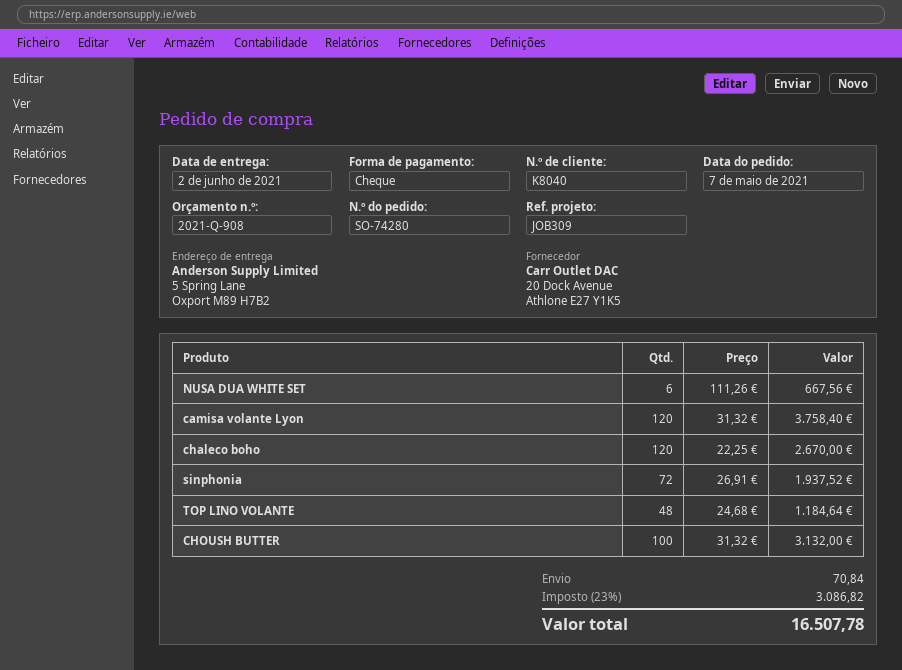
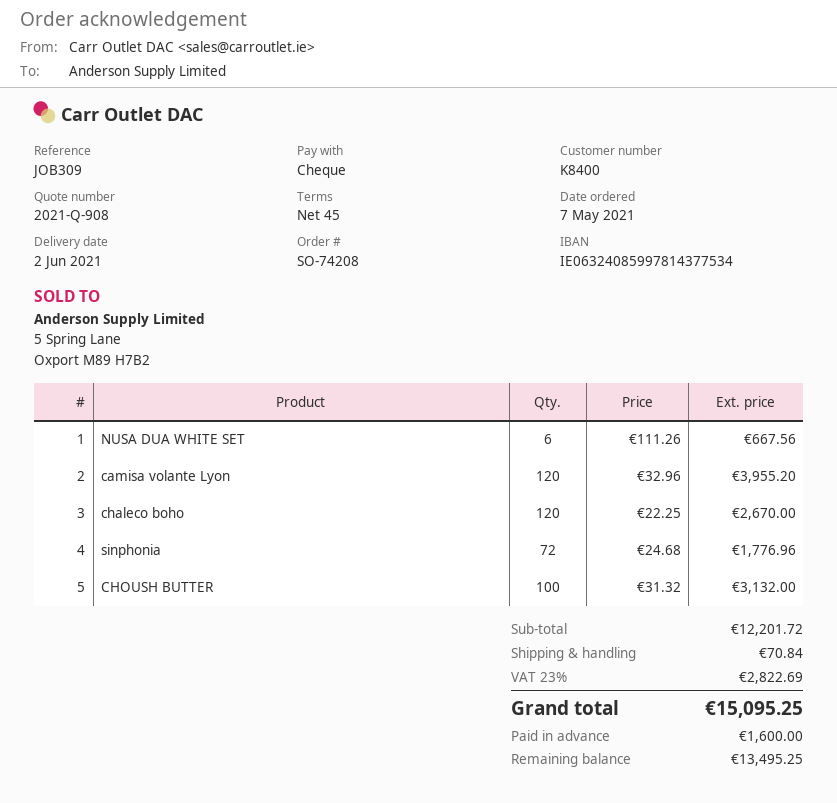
order number: SO-74280 -> SO-74208
customer number: K8040 -> K8400
camisa volante Lyon: 120 x 31.32 = 3758.40 -> 120 x 32.96 = 3955.20
sinphonia: 72 x 26.91 = 1937.52 -> 72 x 24.68 = 1776.96
TOP LINO VOLANTE: 48 x 24.68 = 1184.64 -> none
tax: 23% = 3086.82 -> 23% = 2822.69
total: 16507.78 -> 15095.25

